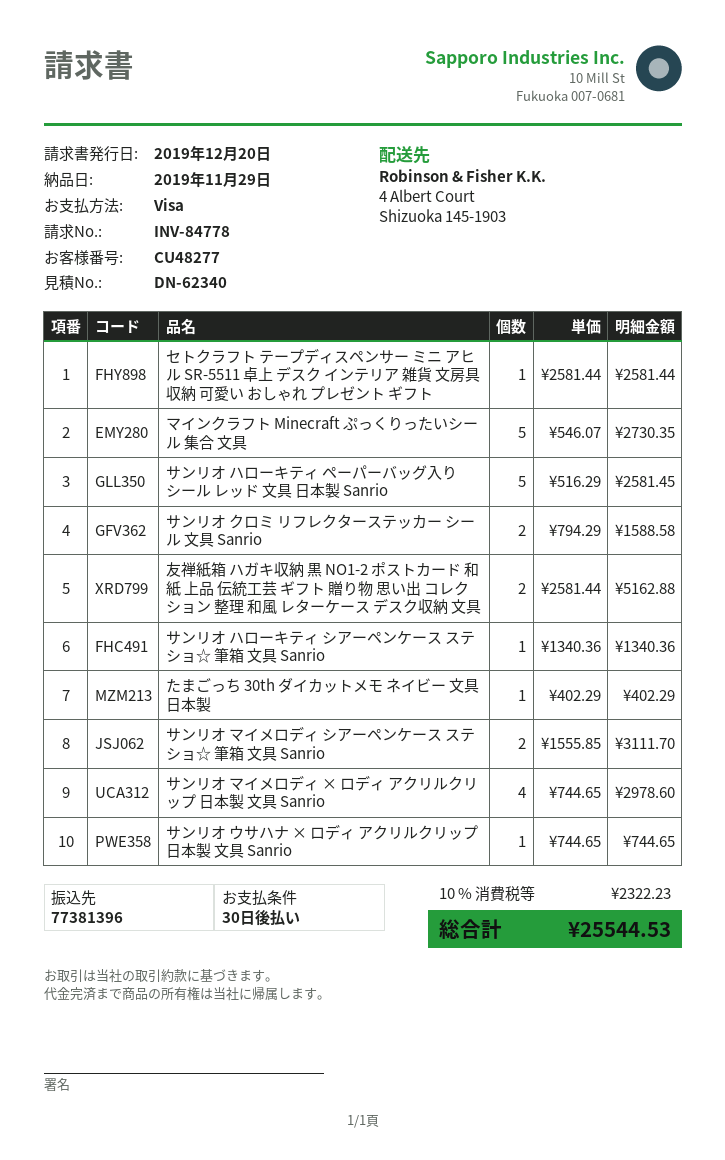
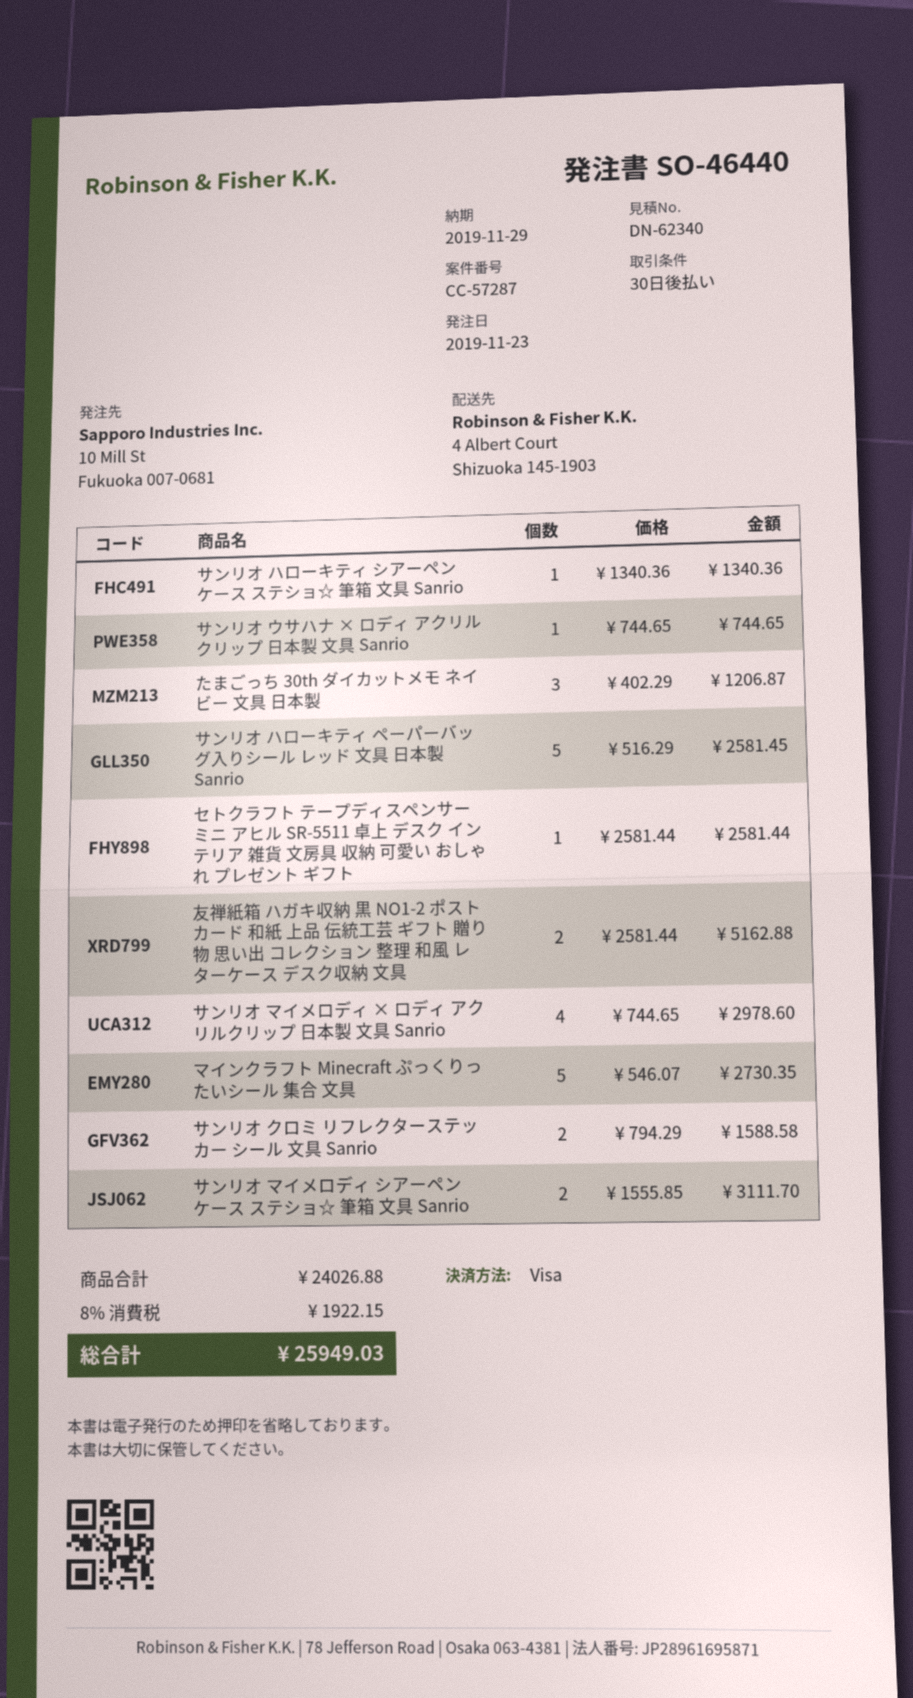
たまごっち 30th ダイカットメモ ネイビー 文具 日本製: 1 x 402.29 = 402.29 -> 3 x 402.29 = 1206.87
tax: 10% = 2322.23 -> 8% = 1922.15
total: 25544.53 -> 25949.03

